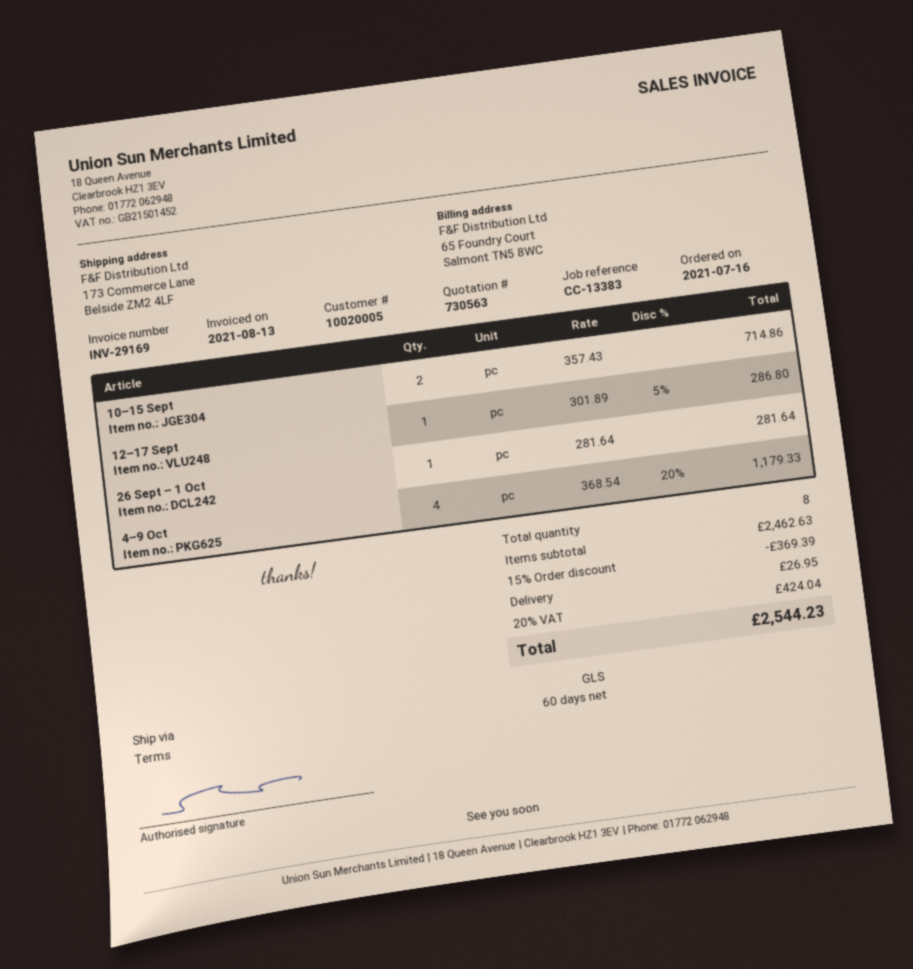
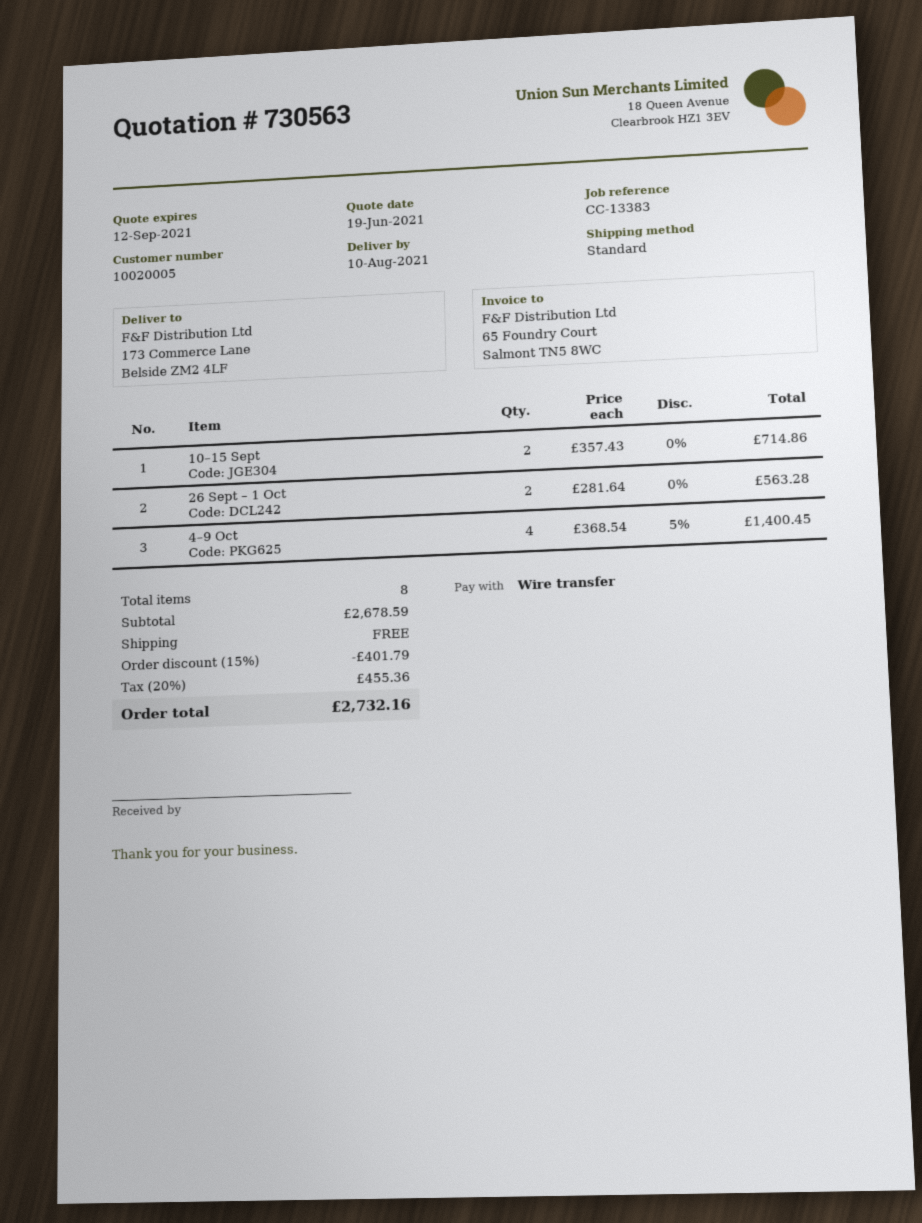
shipping method: GLS -> standard
12–17 Sept: 1 x 301.89 - 5% = 286.80 -> none
26 Sept – 1 Oct: 1 x 281.64 = 281.64 -> 2 x 281.64 = 563.28
4–9 Oct: 4 x 368.54 - 20% = 1179.33 -> 4 x 368.54 - 5% = 1400.45
subtotal: 2462.63 -> 2678.59
discount: 15% = 369.39 -> 15% = 401.79
shipping: 26.95 -> 0.00
tax: 20% = 424.04 -> 20% = 455.36
total: 2544.23 -> 2732.16

